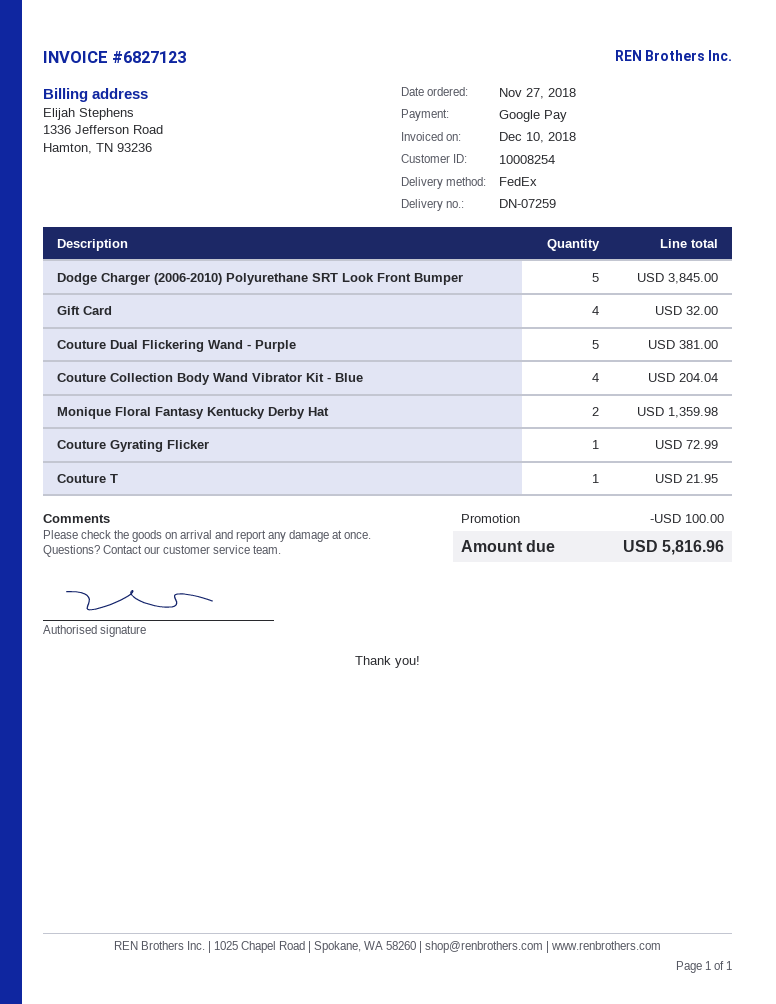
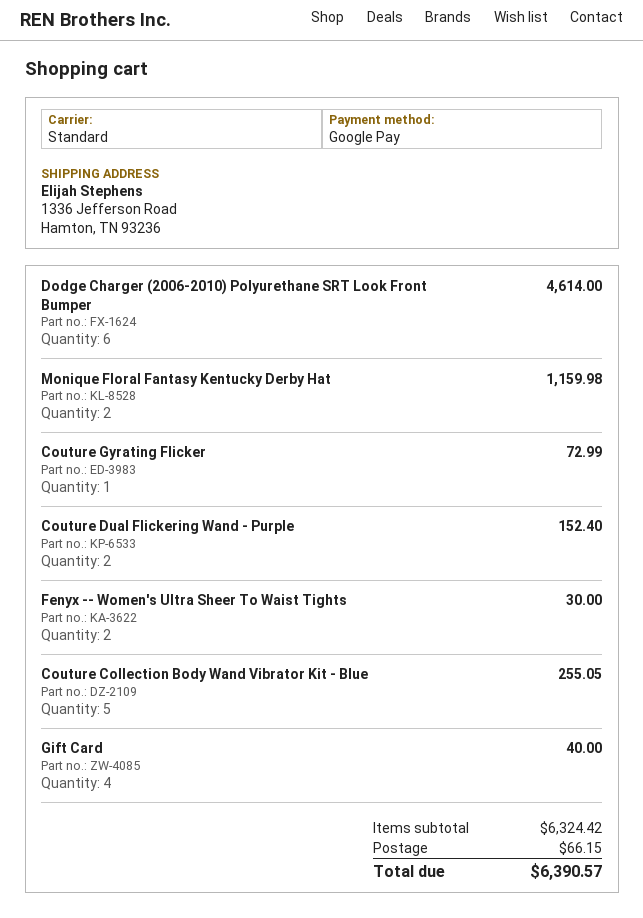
shipping method: FedEx -> standard
Dodge Charger (2006-2010) Polyurethane SRT Look Front Bumper: 5 for 3845.00 -> 6 for 4614.00
Gift Card: 4 for 32.00 -> 4 for 40.00
Couture Dual Flickering Wand - Purple: 5 for 381.00 -> 2 for 152.40
Couture Collection Body Wand Vibrator Kit - Blue: 4 for 204.04 -> 5 for 255.05
Monique Floral Fantasy Kentucky Derby Hat: 2 for 1359.98 -> 2 for 1159.98
Couture T: 1 for 21.95 -> none
Fenyx -- Women's Ultra Sheer To Waist Tights: none -> 2 for 30.00
discount: 100.00 -> none
shipping: none -> 66.15
total: 5816.96 -> 6390.57

